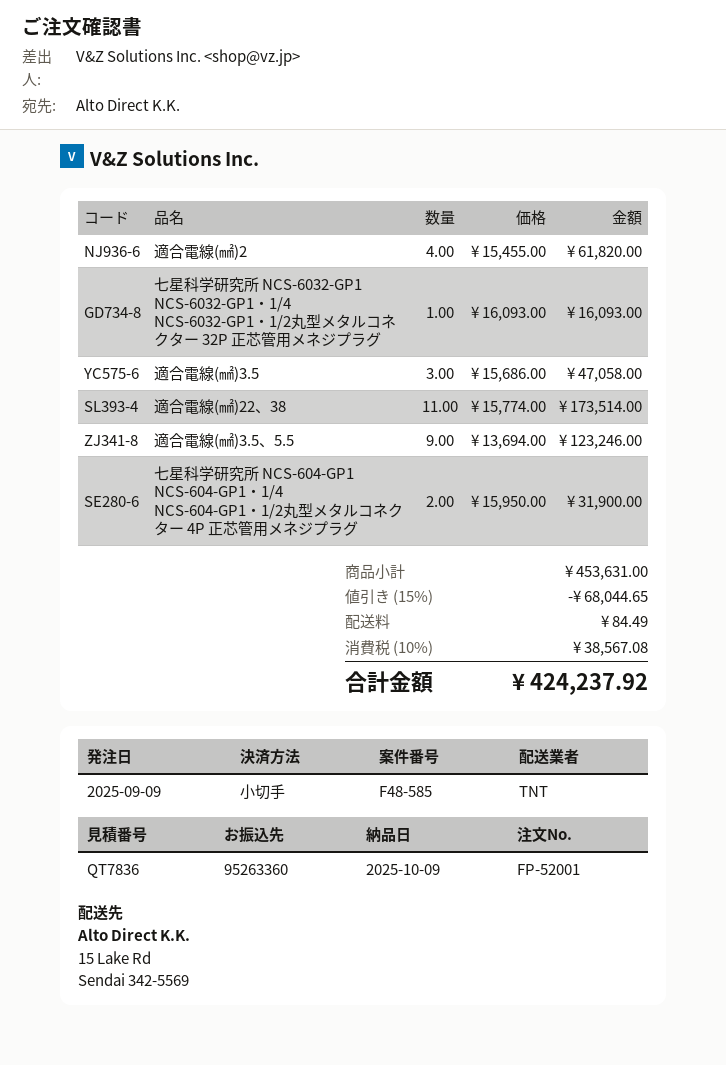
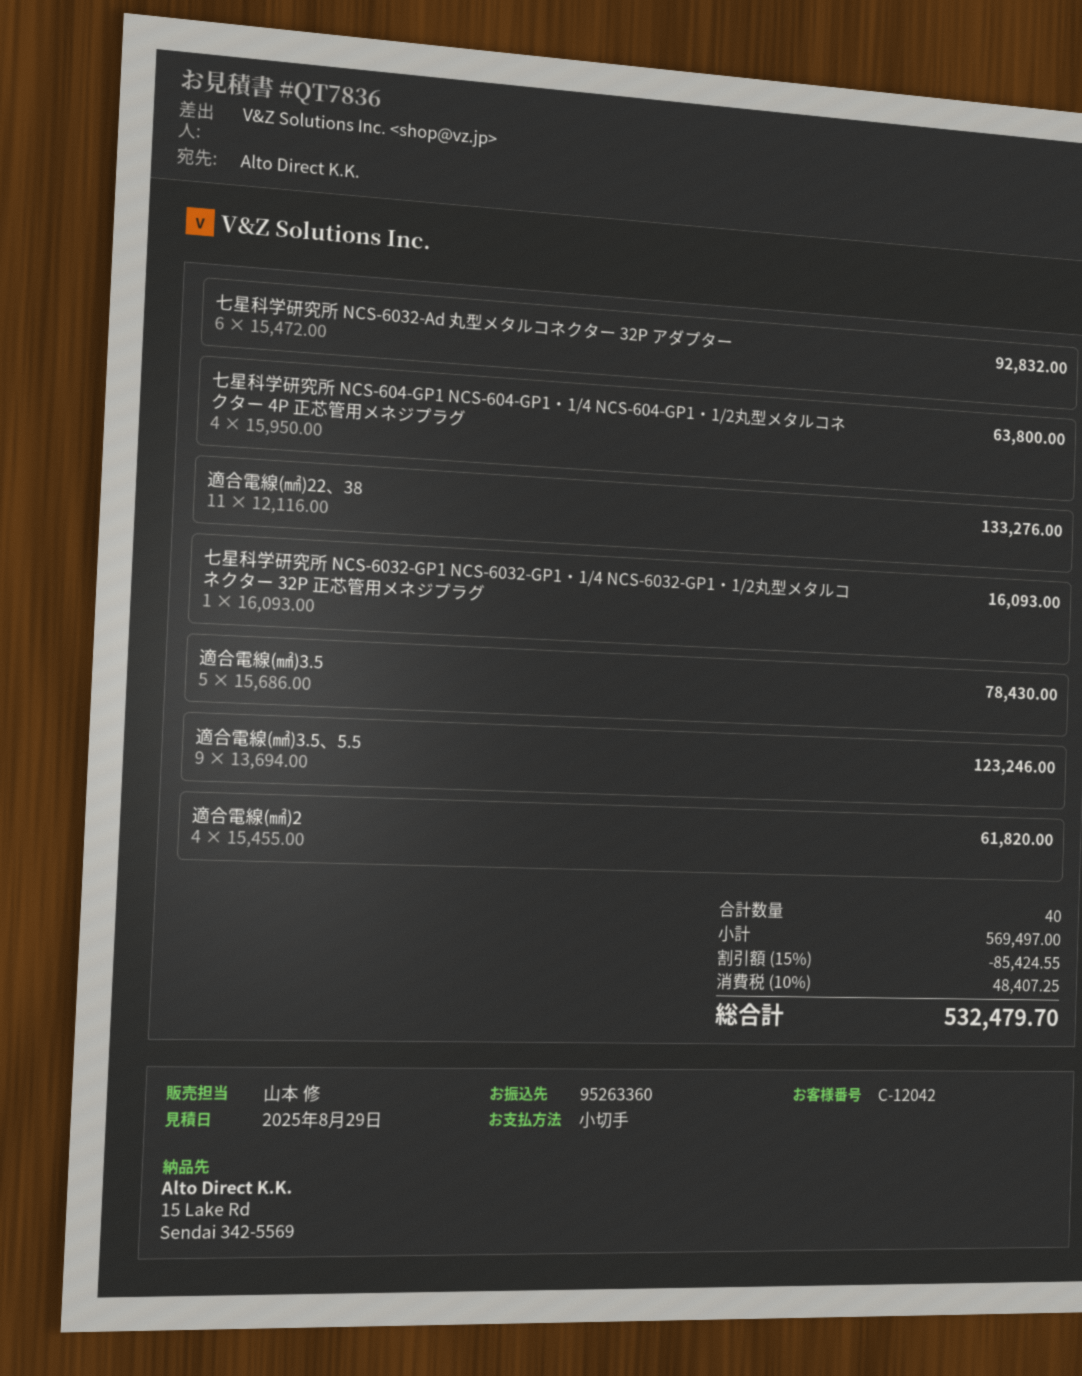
適合電線(㎟)3.5: 3 x 15686.00 = 47058.00 -> 5 x 15686.00 = 78430.00
適合電線(㎟)22、38: 11 x 15774.00 = 173514.00 -> 11 x 12116.00 = 133276.00
七星科学研究所 NCS-604-GP1 NCS-604-GP1・1/4 NCS-604-GP1・1/2丸型メタルコネクター 4P 正芯管用メネジプラグ: 2 x 15950.00 = 31900.00 -> 4 x 15950.00 = 63800.00
七星科学研究所 NCS-6032-Ad 丸型メタルコネクター 32P アダプター: none -> 6 x 15472.00 = 92832.00
subtotal: 453631.00 -> 569497.00
discount: 15% = 68044.65 -> 15% = 85424.55
shipping: 84.49 -> none
tax: 10% = 38567.08 -> 10% = 48407.25
total: 424237.92 -> 532479.70

